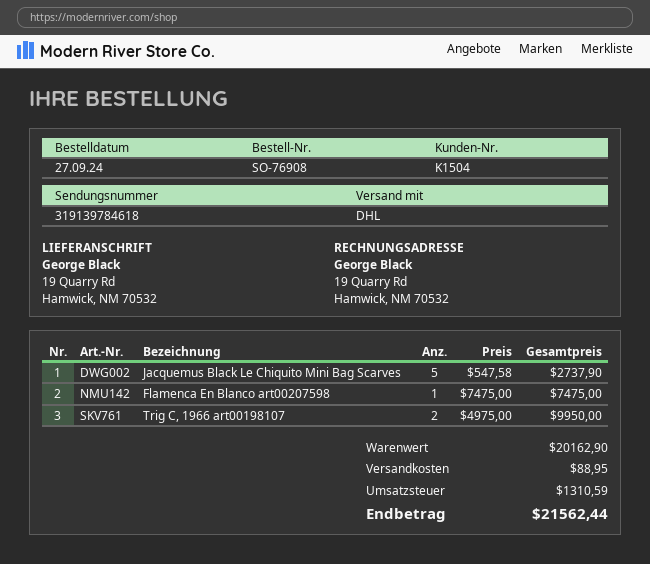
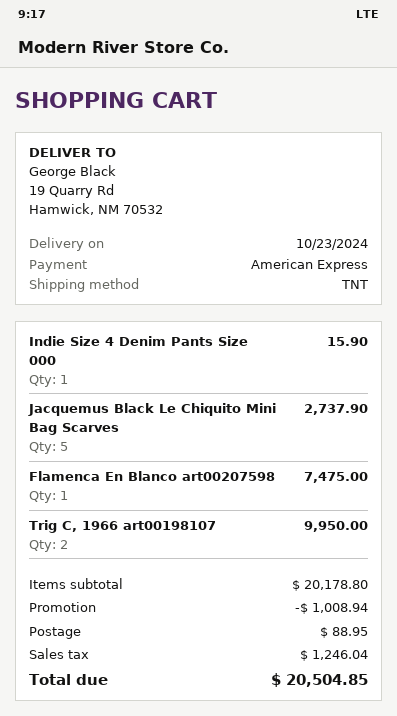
shipping method: DHL -> TNT
Indie Size 4 Denim Pants Size 000: none -> 1 for 15.90
subtotal: 20162.90 -> 20178.80
discount: none -> 1008.94
tax: 1310.59 -> 1246.04
total: 21562.44 -> 20504.85

